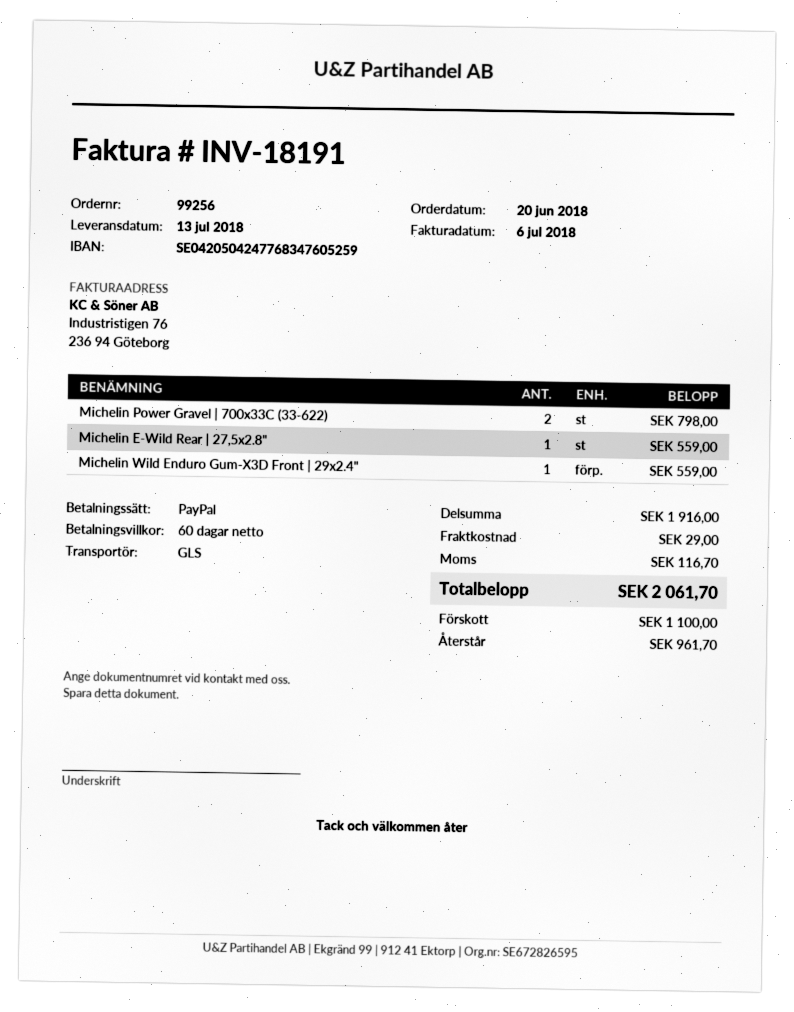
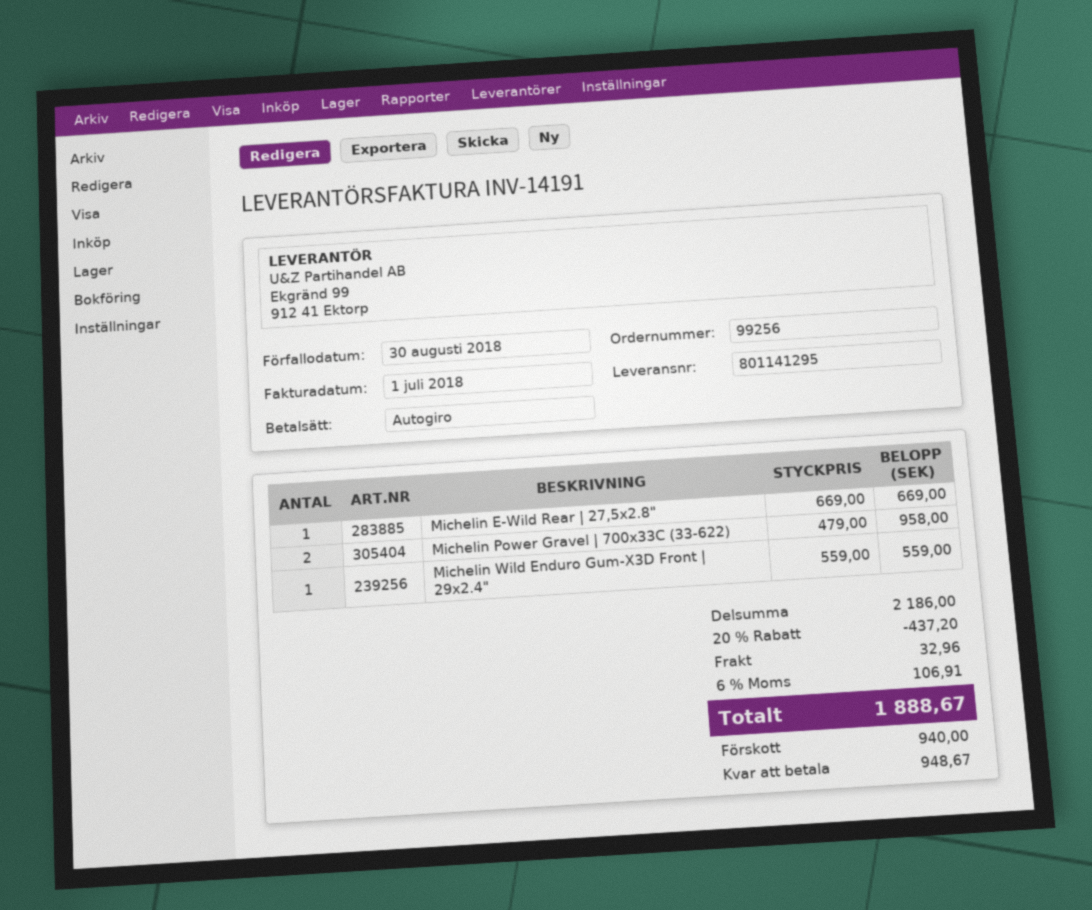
invoice number: INV-18191 -> INV-14191
invoice date: 2018-07-06 -> 2018-07-01
payment method: PayPal -> direct debit
Michelin Power Gravel | 700x33C (33-622): 2 for 798.00 -> 2 for 958.00
Michelin E-Wild Rear | 27,5x2.8": 1 for 559.00 -> 1 for 669.00
subtotal: 1916.00 -> 2186.00
discount: none -> 20% = 437.20
shipping: 29.00 -> 32.96
tax: 116.70 -> 106.91
total: 2061.70 -> 1888.67
deposit: 1100.00 -> 940.00
balance: 961.70 -> 948.67

